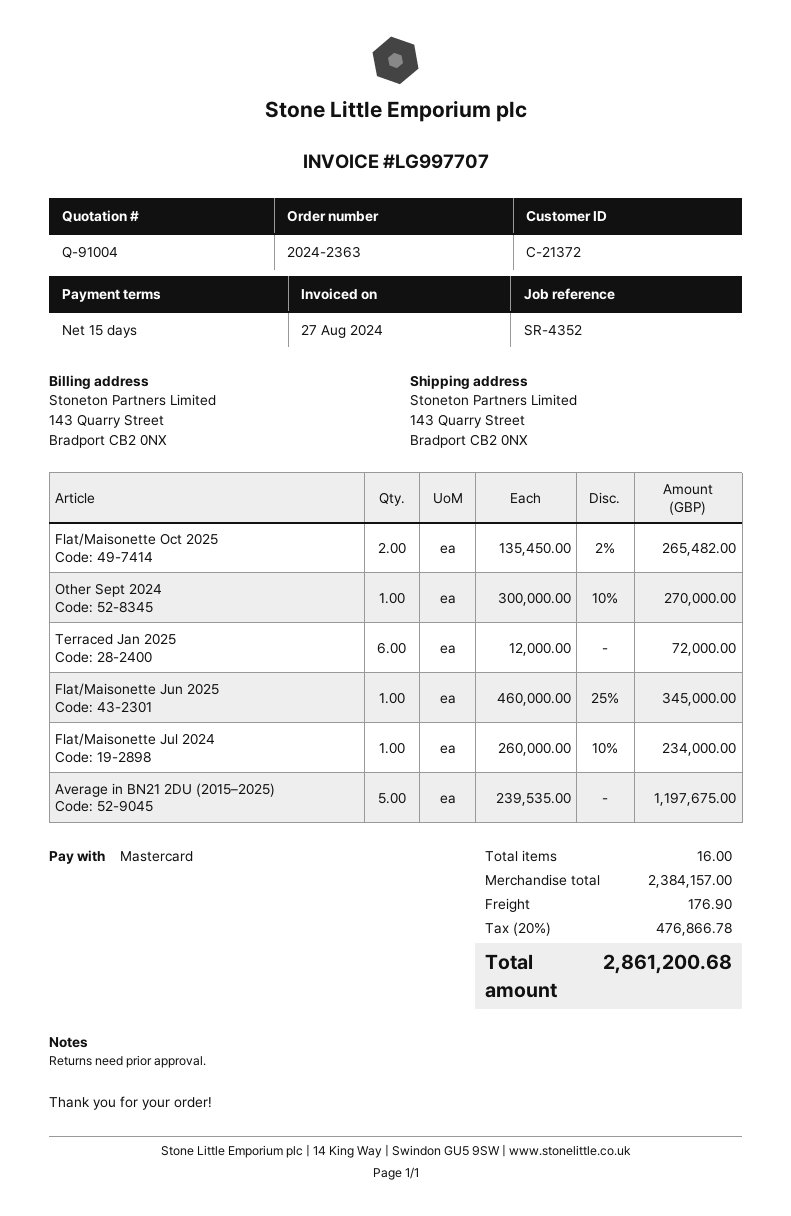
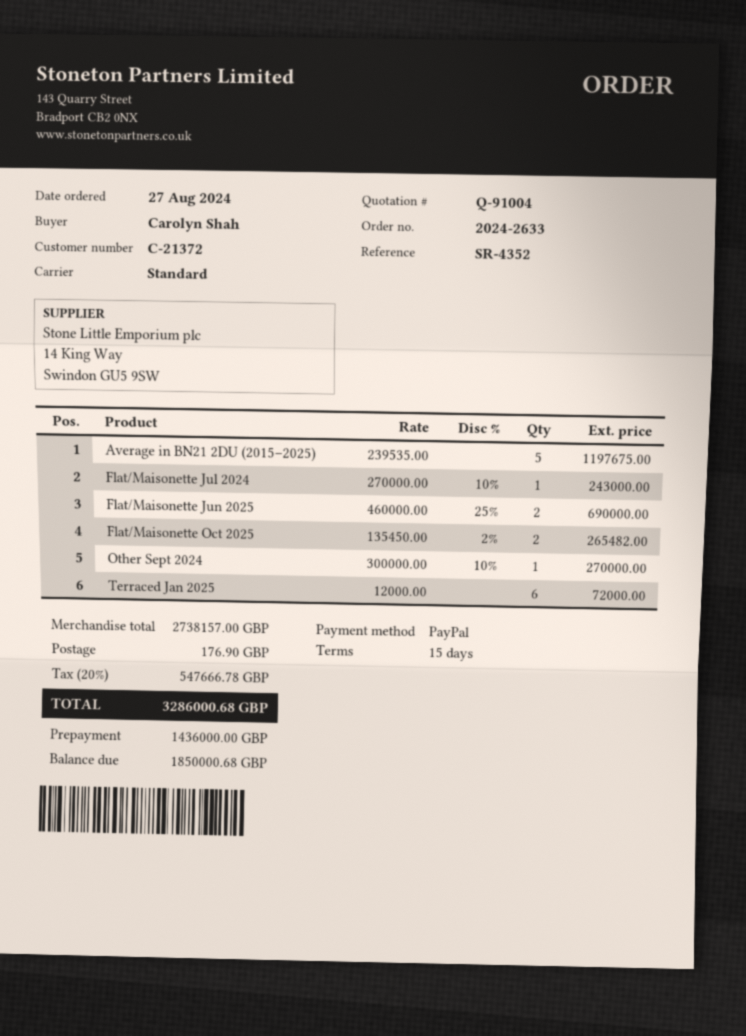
order number: 2024-2363 -> 2024-2633
payment method: Mastercard -> PayPal
Flat/Maisonette Jun 2025: 1 x 460000.00 - 25% = 345000.00 -> 2 x 460000.00 - 25% = 690000.00
Flat/Maisonette Jul 2024: 1 x 260000.00 - 10% = 234000.00 -> 1 x 270000.00 - 10% = 243000.00
subtotal: 2384157.00 -> 2738157.00
tax: 20% = 476866.78 -> 20% = 547666.78
total: 2861200.68 -> 3286000.68

